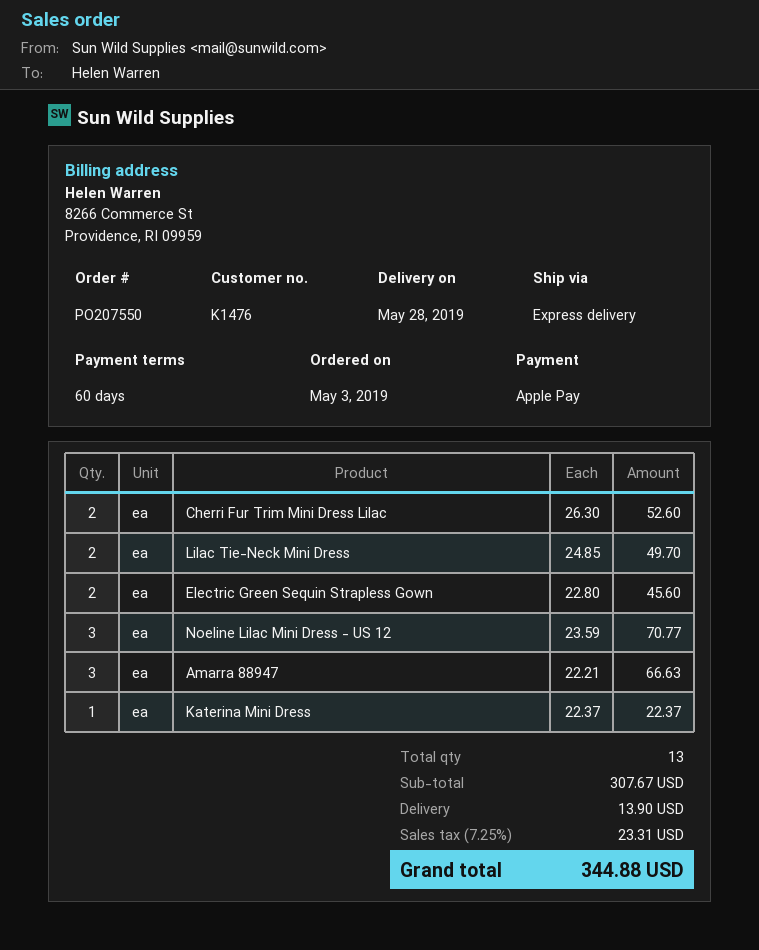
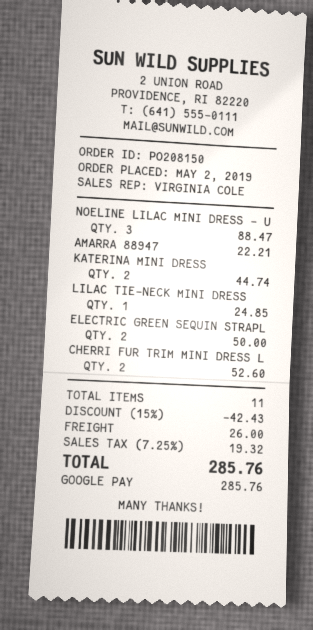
order number: PO207550 -> PO208150
order date: 2019-05-03 -> 2019-05-02
payment method: Apple Pay -> Google Pay
Lilac Tie-Neck Mini Dress: 2 for 49.70 -> 1 for 24.85
Electric Green Sequin Strapless Gown: 2 for 45.60 -> 2 for 50.00
Noeline Lilac Mini Dress - US 12: 3 for 70.77 -> 3 for 88.47
Amarra 88947: 3 for 66.63 -> 1 for 22.21
Katerina Mini Dress: 1 for 22.37 -> 2 for 44.74
total quantity: 13 -> 11
discount: none -> 15% = 42.43
shipping: 13.90 -> 26.00
tax: 7.25% = 23.31 -> 7.25% = 19.32
total: 344.88 -> 285.76

